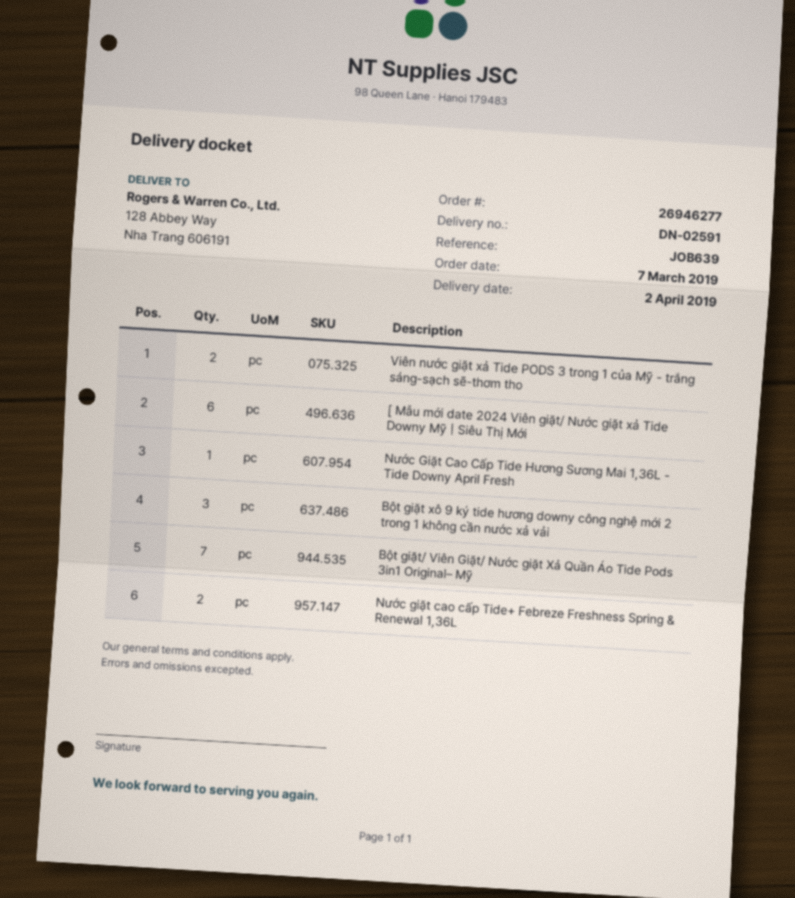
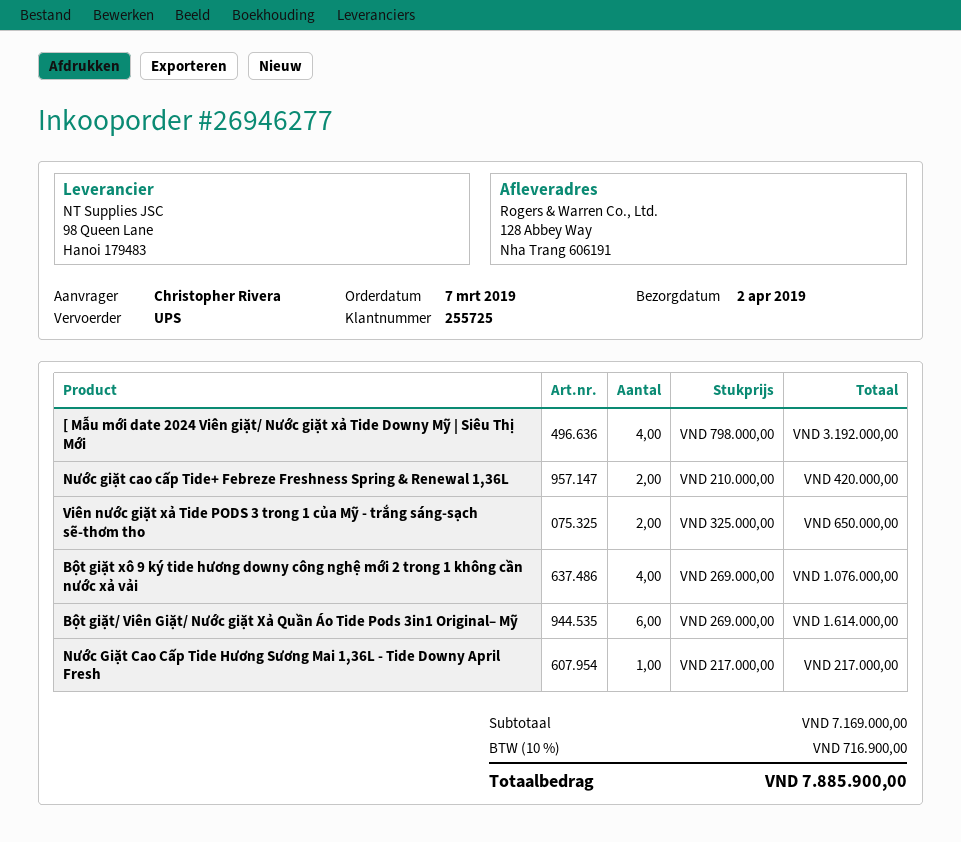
[ Mẫu mới date 2024 Viên giặt/ Nước giặt xả Tide Downy Mỹ | Siêu Thị Mới: 6 -> 4
Bột giặt xô 9 ký tide hương downy công nghệ mới 2 trong 1 không cần nước xả vải: 3 -> 4
Bột giặt/ Viên Giặt/ Nước giặt Xả Quần Áo Tide Pods 3in1 Original– Mỹ: 7 -> 6

